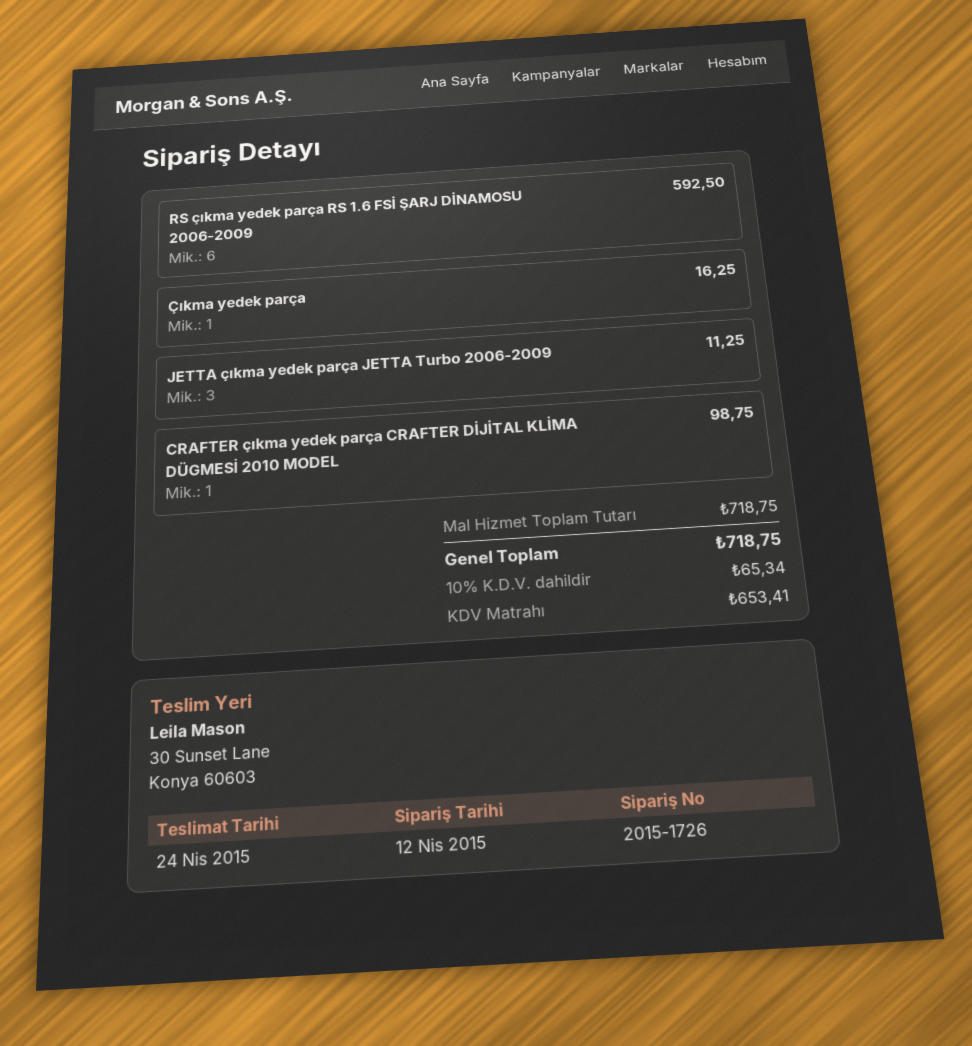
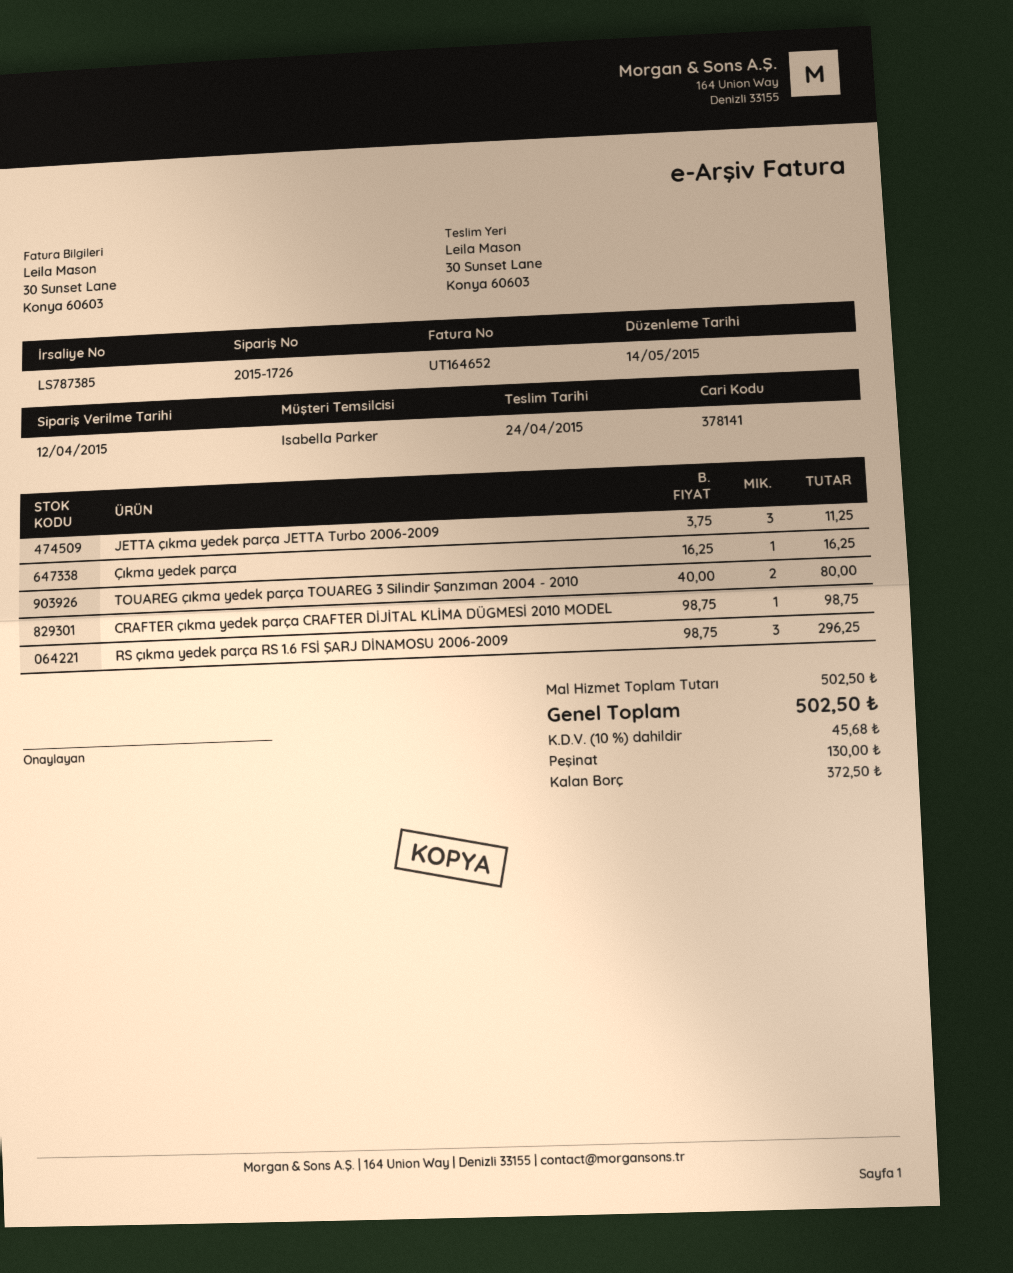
RS çıkma yedek parça RS 1.6 FSİ ŞARJ DİNAMOSU 2006-2009: 6 for 592.50 -> 3 for 296.25
TOUAREG çıkma yedek parça TOUAREG 3 Silindir Şanzıman 2004 - 2010: none -> 2 for 80.00
subtotal: 718.75 -> 502.50
tax: 10% = 65.34 -> 10% = 45.68
total: 718.75 -> 502.50

